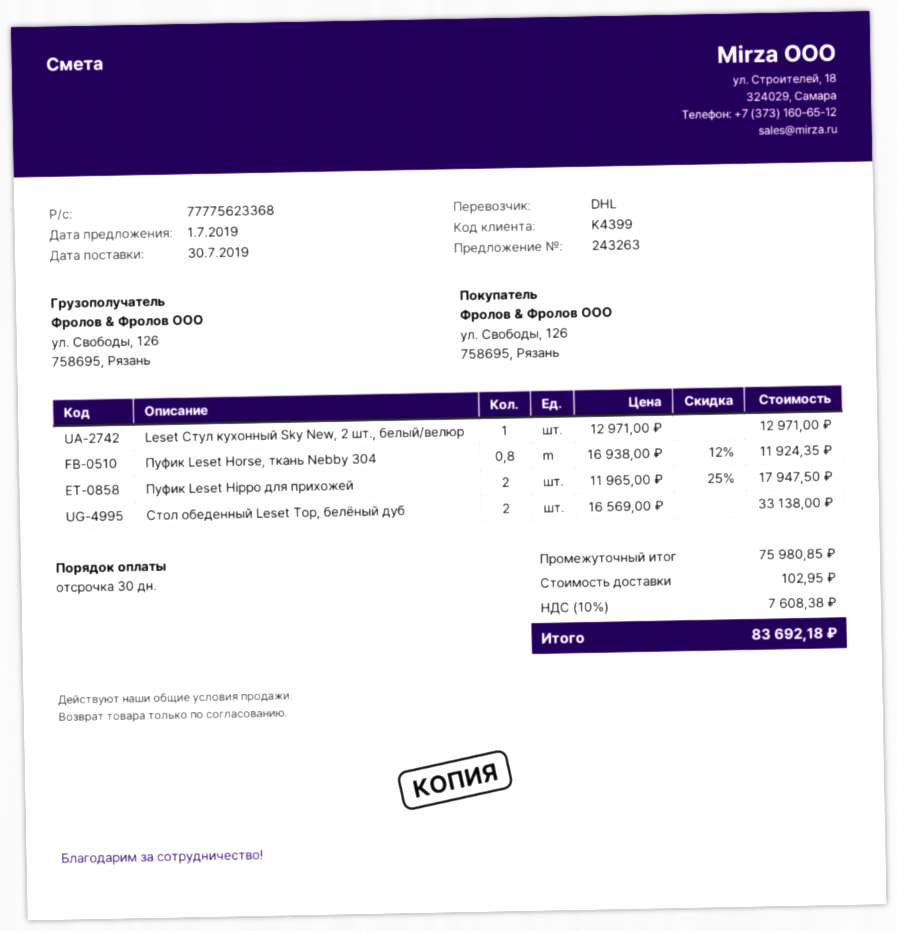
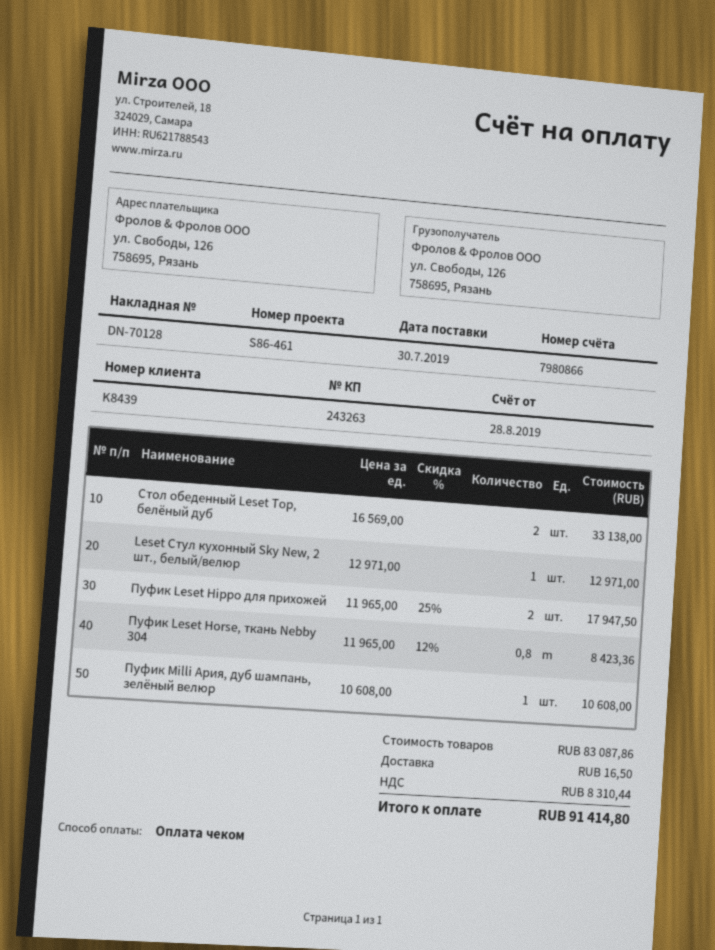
customer number: K4399 -> K8439
Пуфик Leset Horse, ткань Nebby 304: 0.8 x 16938.00 - 12% = 11924.35 -> 0.8 x 11965.00 - 12% = 8423.36
Пуфик Milli Ария, дуб шампань, зелёный велюр: none -> 1 x 10608.00 = 10608.00
subtotal: 75980.85 -> 83087.86
shipping: 102.95 -> 16.50
tax: 7608.38 -> 8310.44
total: 83692.18 -> 91414.80

